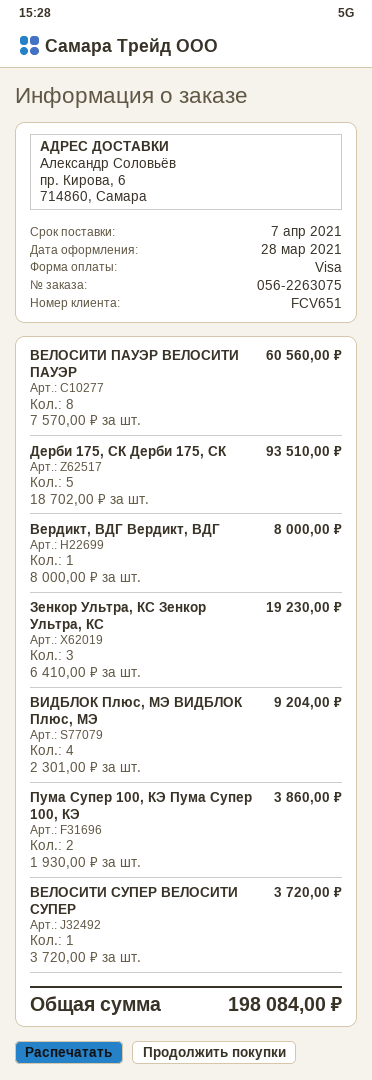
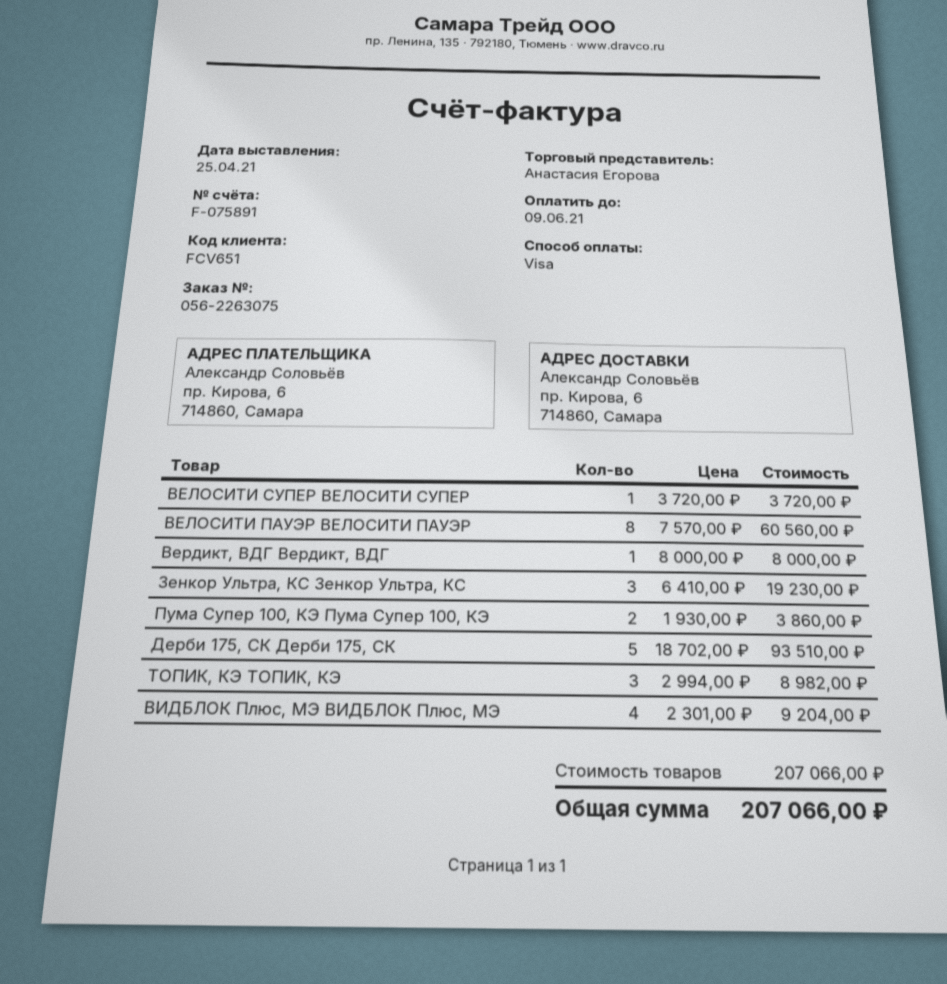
ТОПИК, КЭ ТОПИК, КЭ: none -> 3 x 2994.00 = 8982.00
total: 198084.00 -> 207066.00

